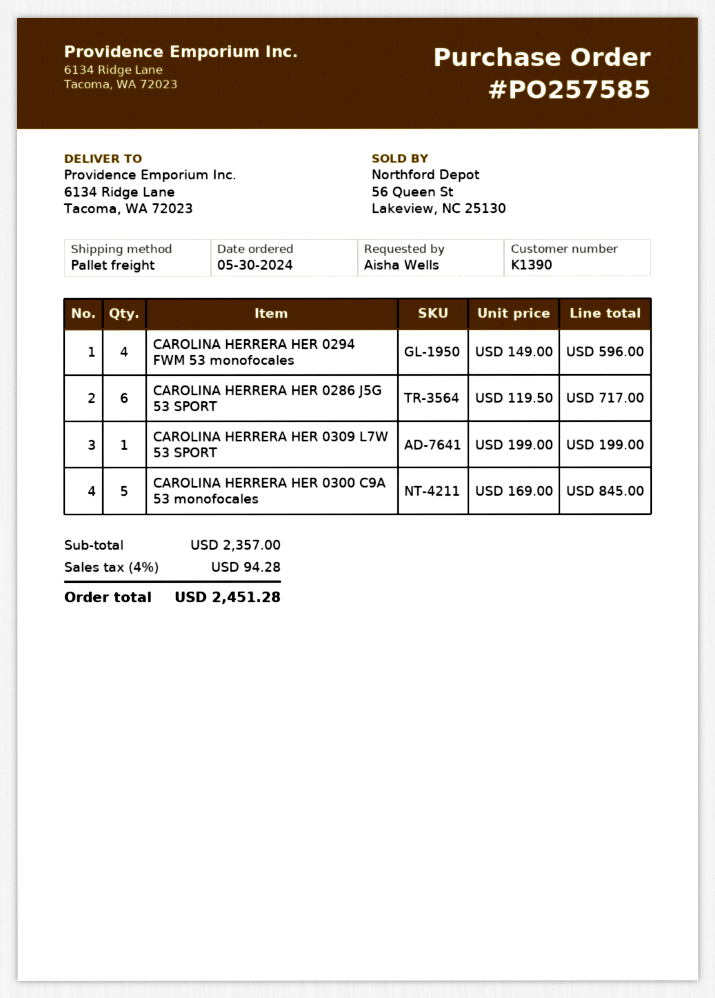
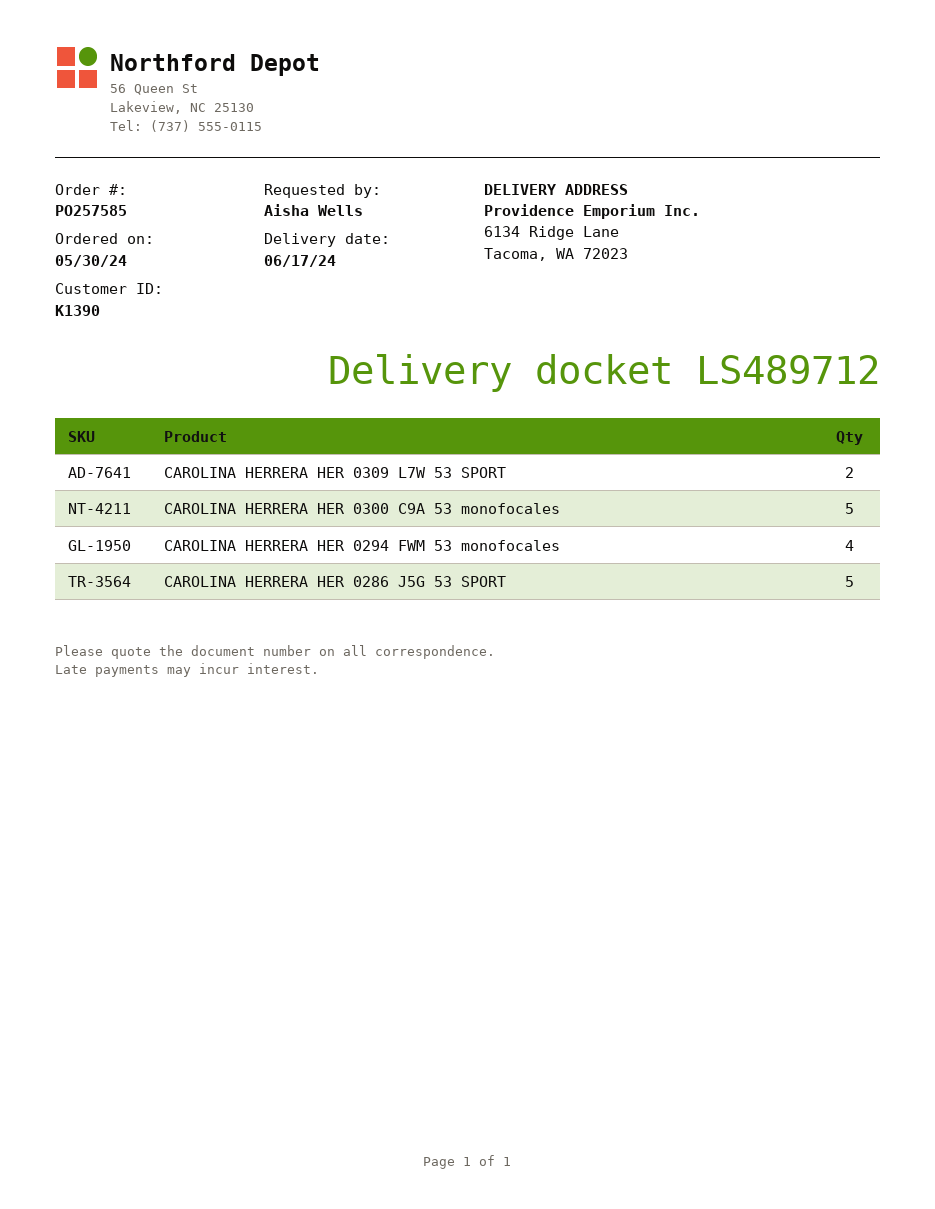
CAROLINA HERRERA HER 0286 J5G 53 SPORT: 6 -> 5
CAROLINA HERRERA HER 0309 L7W 53 SPORT: 1 -> 2

